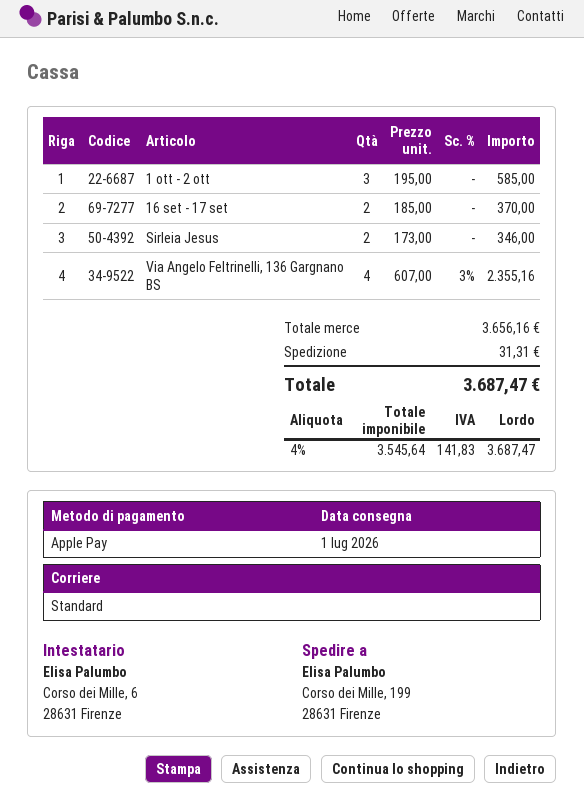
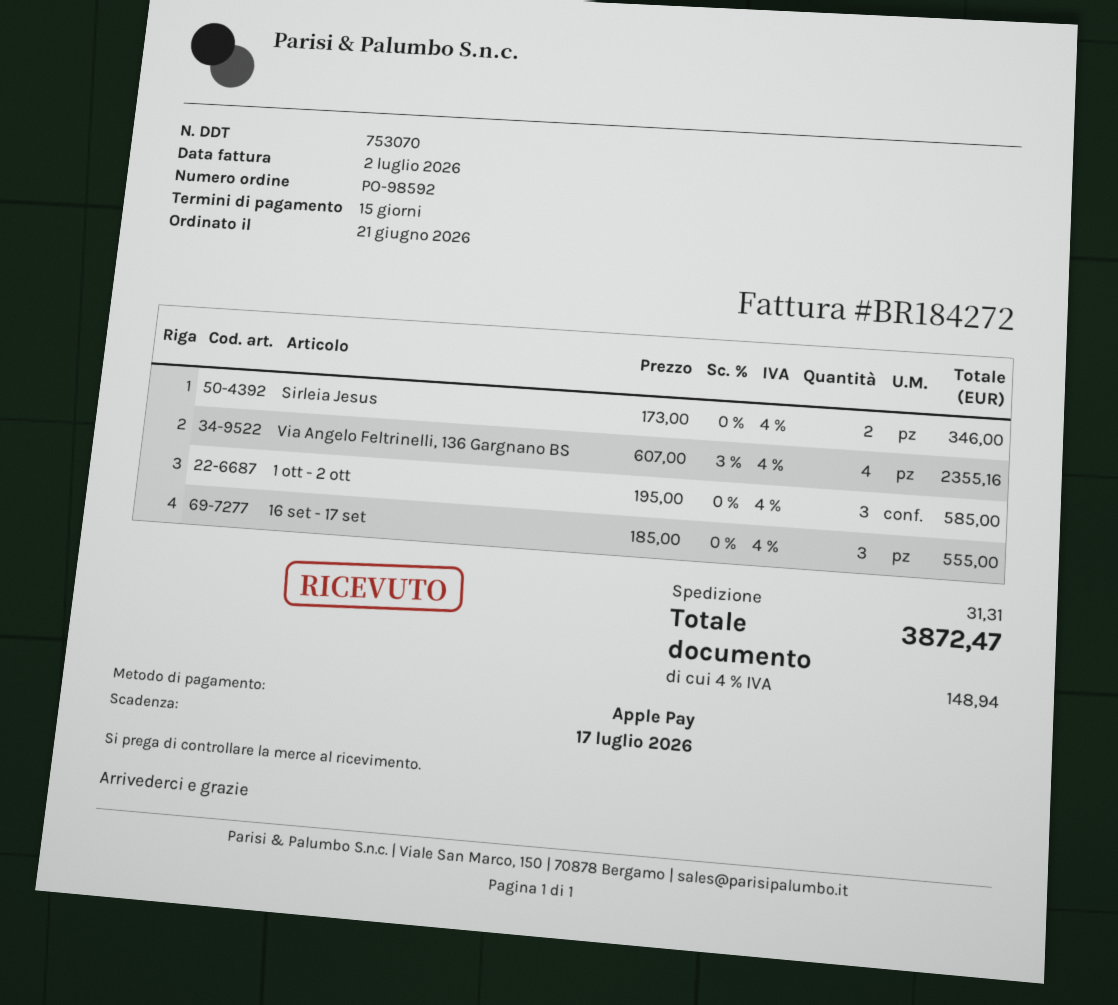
16 set - 17 set: 2 x 185.00 = 370.00 -> 3 x 185.00 = 555.00
tax: 4% = 141.83 -> 4% = 148.94
total: 3687.47 -> 3872.47

